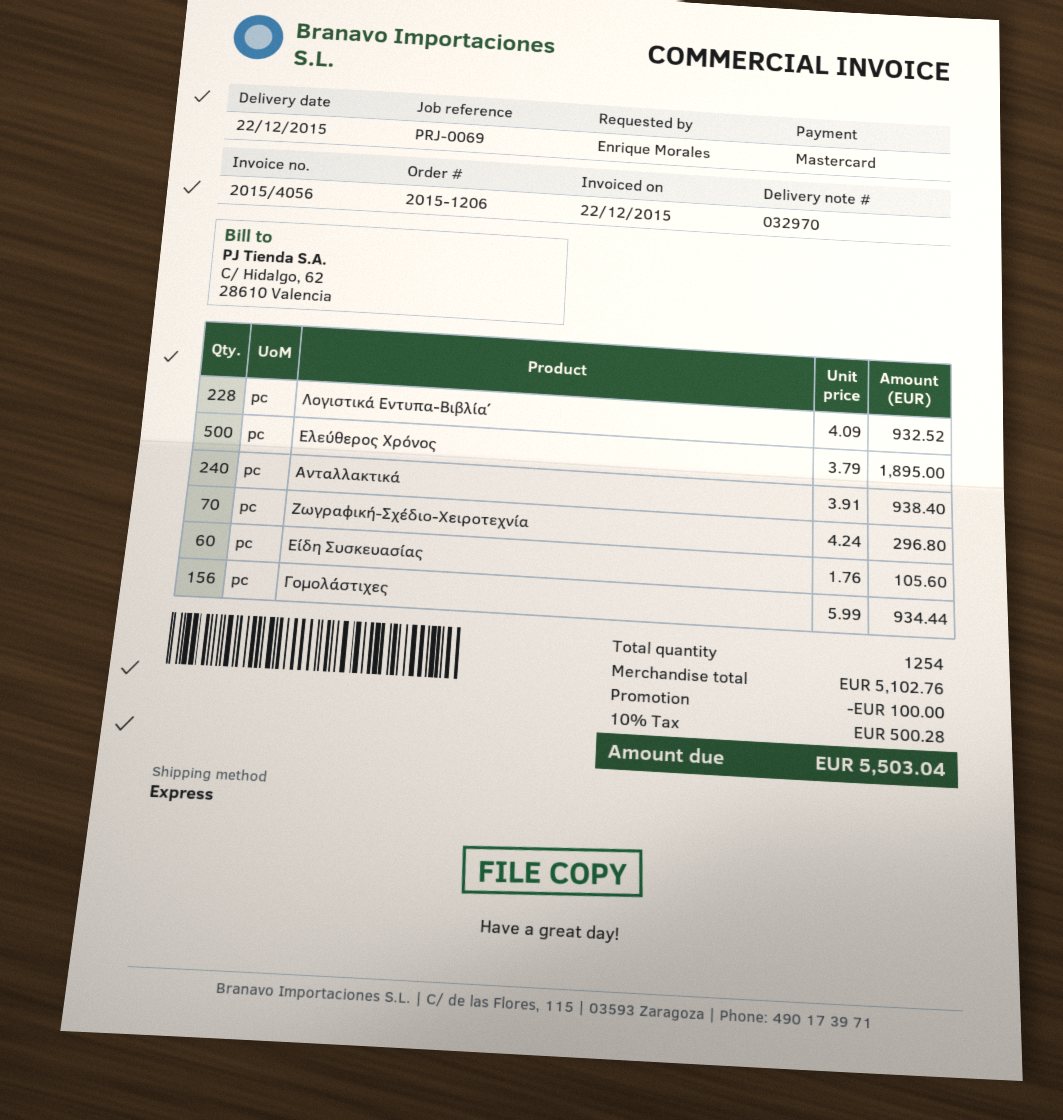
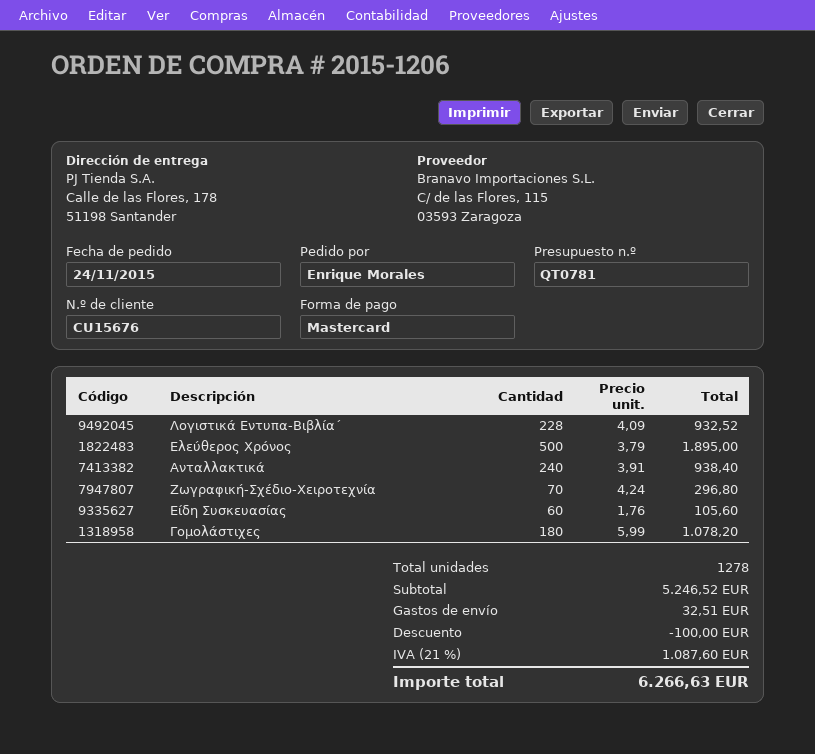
Γομολάστιχες: 156 x 5.99 = 934.44 -> 180 x 5.99 = 1078.20
total quantity: 1254 -> 1278
subtotal: 5102.76 -> 5246.52
shipping: none -> 32.51
tax: 10% = 500.28 -> 21% = 1087.60
total: 5503.04 -> 6266.63

